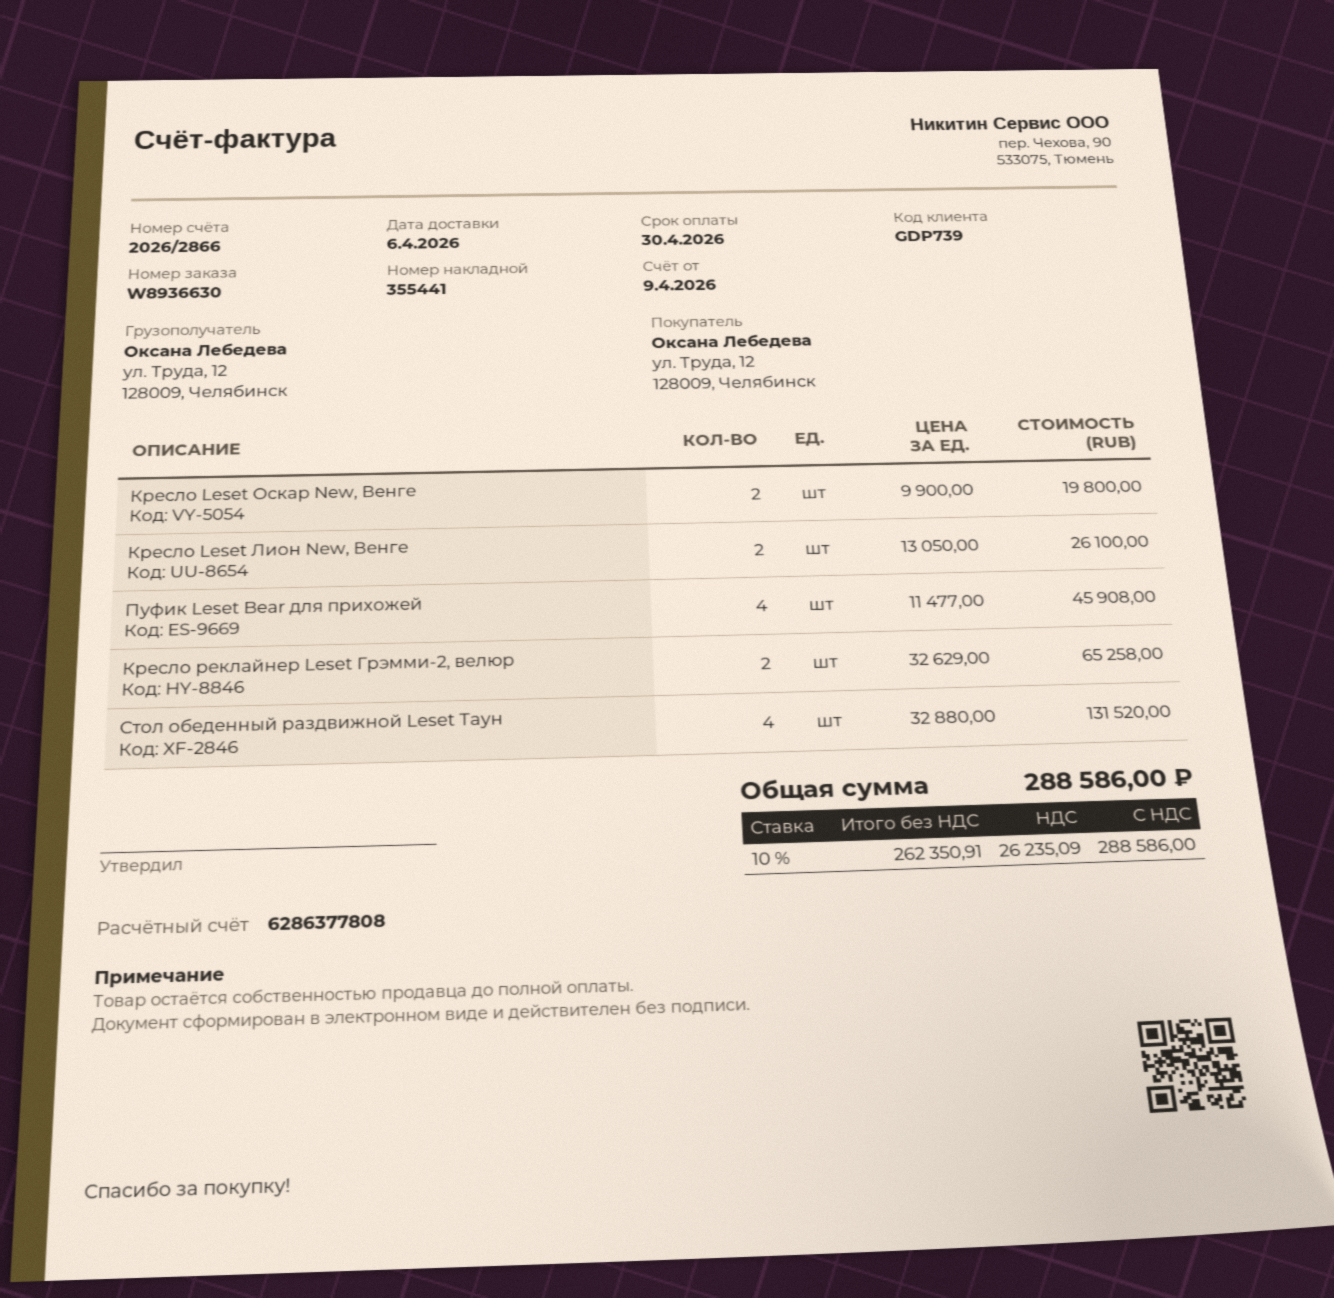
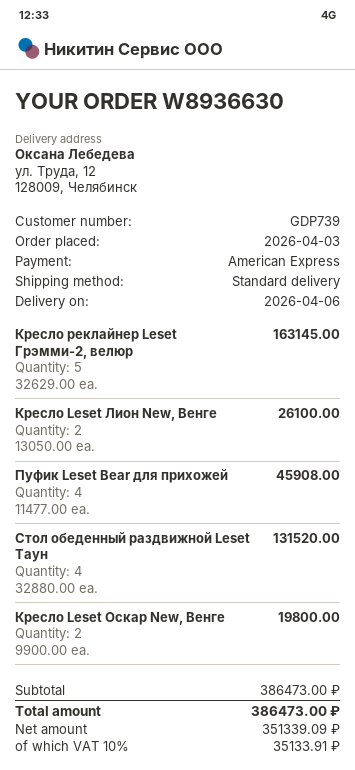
Кресло реклайнер Leset Грэмми-2, велюр: 2 x 32629.00 = 65258.00 -> 5 x 32629.00 = 163145.00
net: 262350.91 -> 351339.09
tax: 10% = 26235.09 -> 10% = 35133.91
total: 288586.00 -> 386473.00

